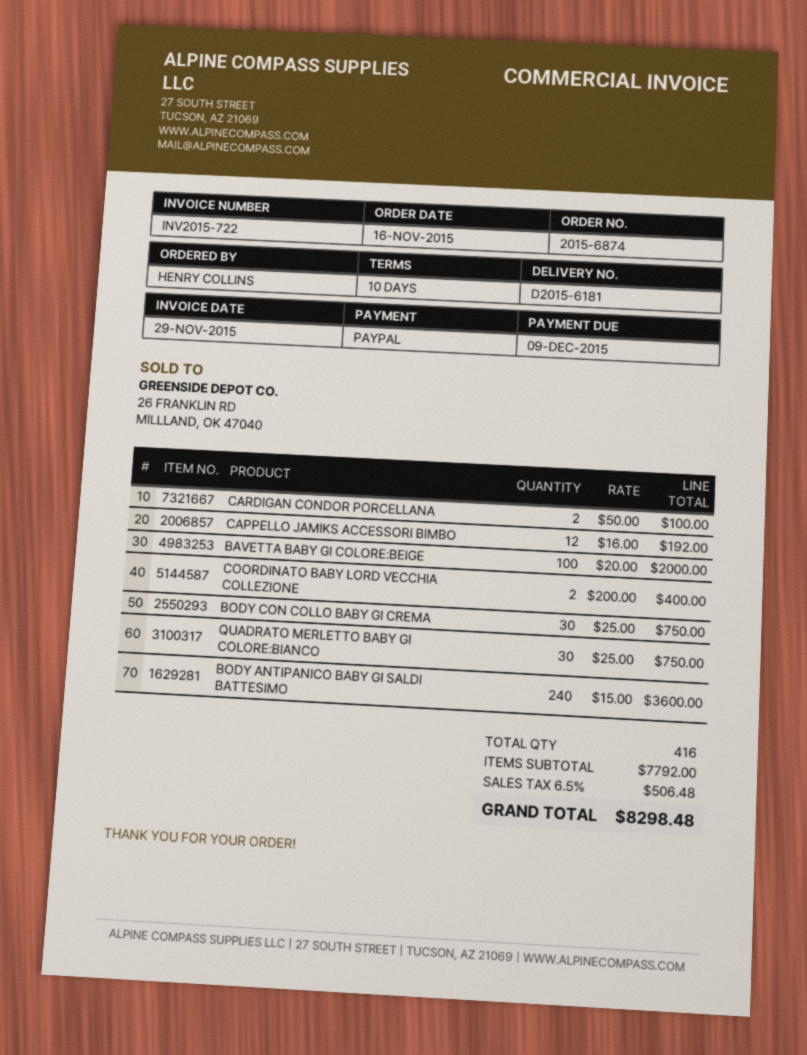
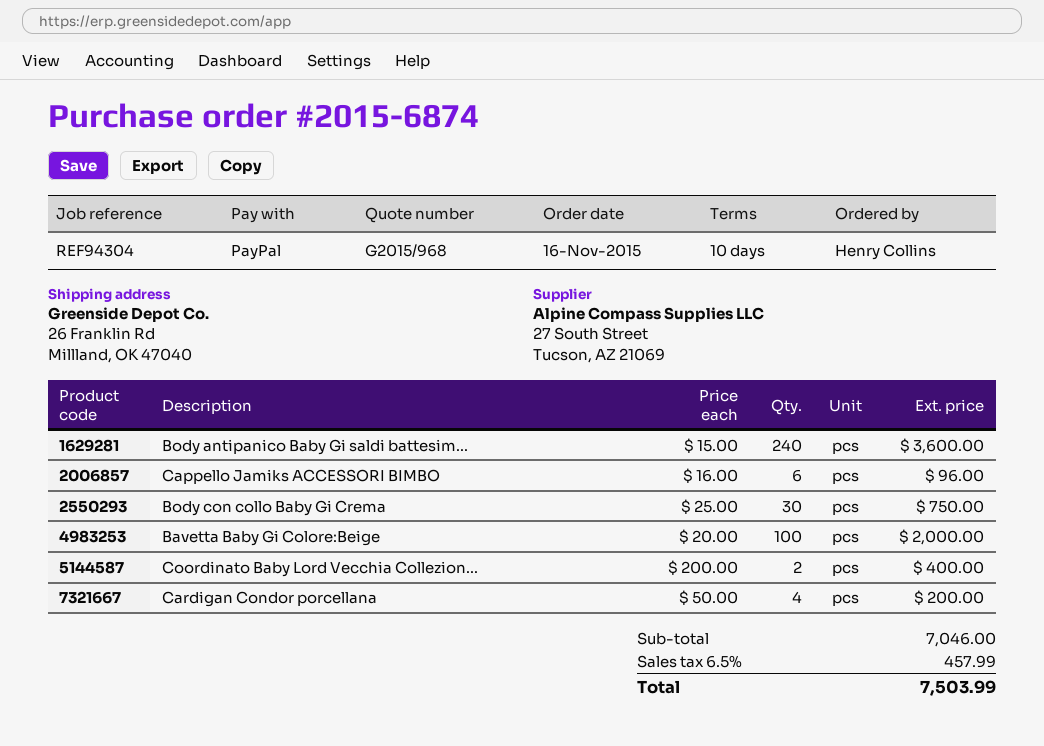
CARDIGAN CONDOR PORCELLANA: 2 x 50.00 = 100.00 -> 4 x 50.00 = 200.00
CAPPELLO JAMIKS ACCESSORI BIMBO: 12 x 16.00 = 192.00 -> 6 x 16.00 = 96.00
QUADRATO MERLETTO BABY GI COLORE:BIANCO: 30 x 25.00 = 750.00 -> none
subtotal: 7792.00 -> 7046.00
tax: 6.5% = 506.48 -> 6.5% = 457.99
total: 8298.48 -> 7503.99

